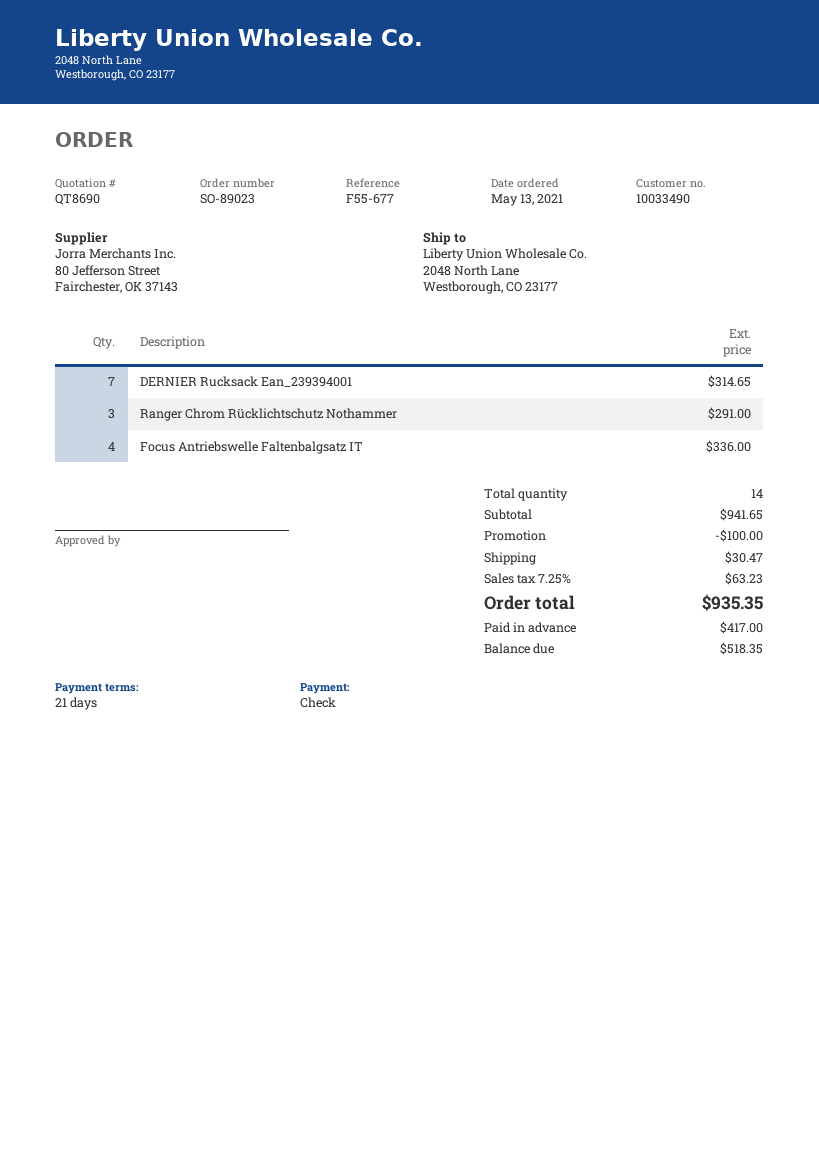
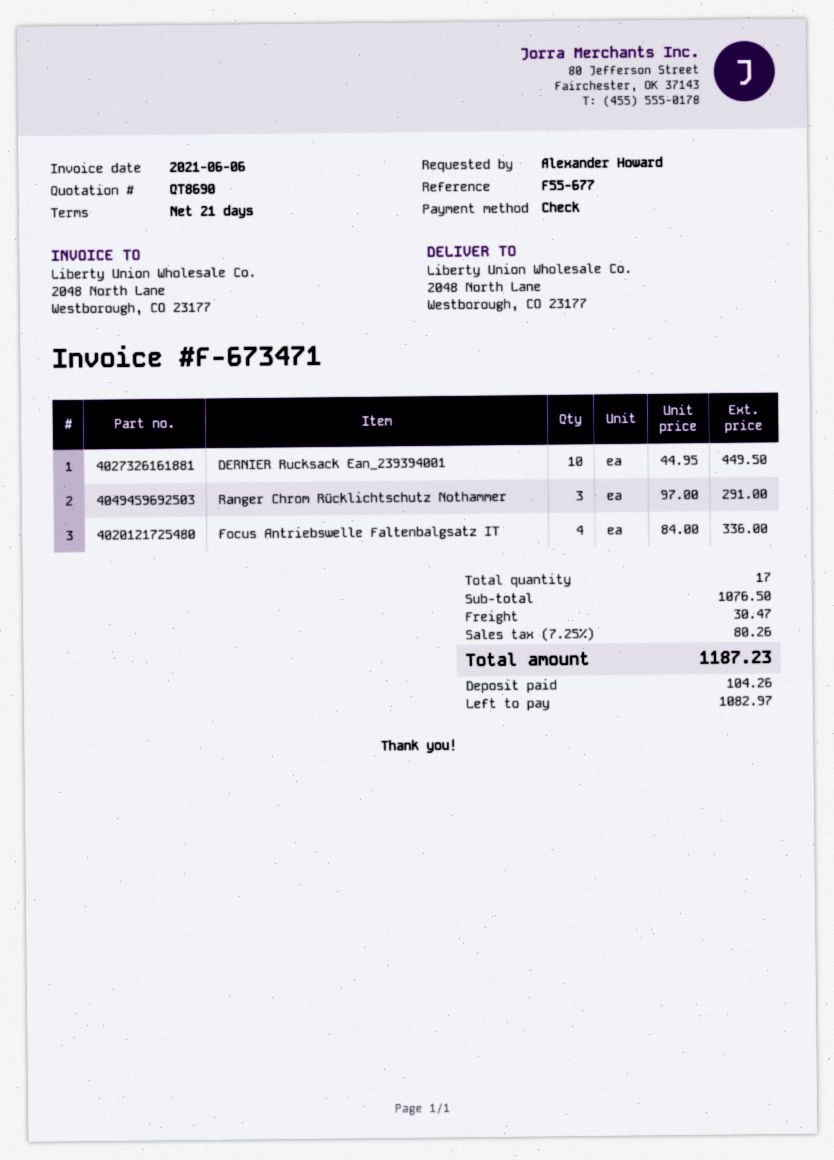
DERNIER Rucksack Ean_239394001: 7 for 314.65 -> 10 for 449.50
total quantity: 14 -> 17
subtotal: 941.65 -> 1076.50
discount: 100.00 -> none
tax: 7.25% = 63.23 -> 7.25% = 80.26
total: 935.35 -> 1187.23
deposit: 417.00 -> 104.26
balance: 518.35 -> 1082.97

